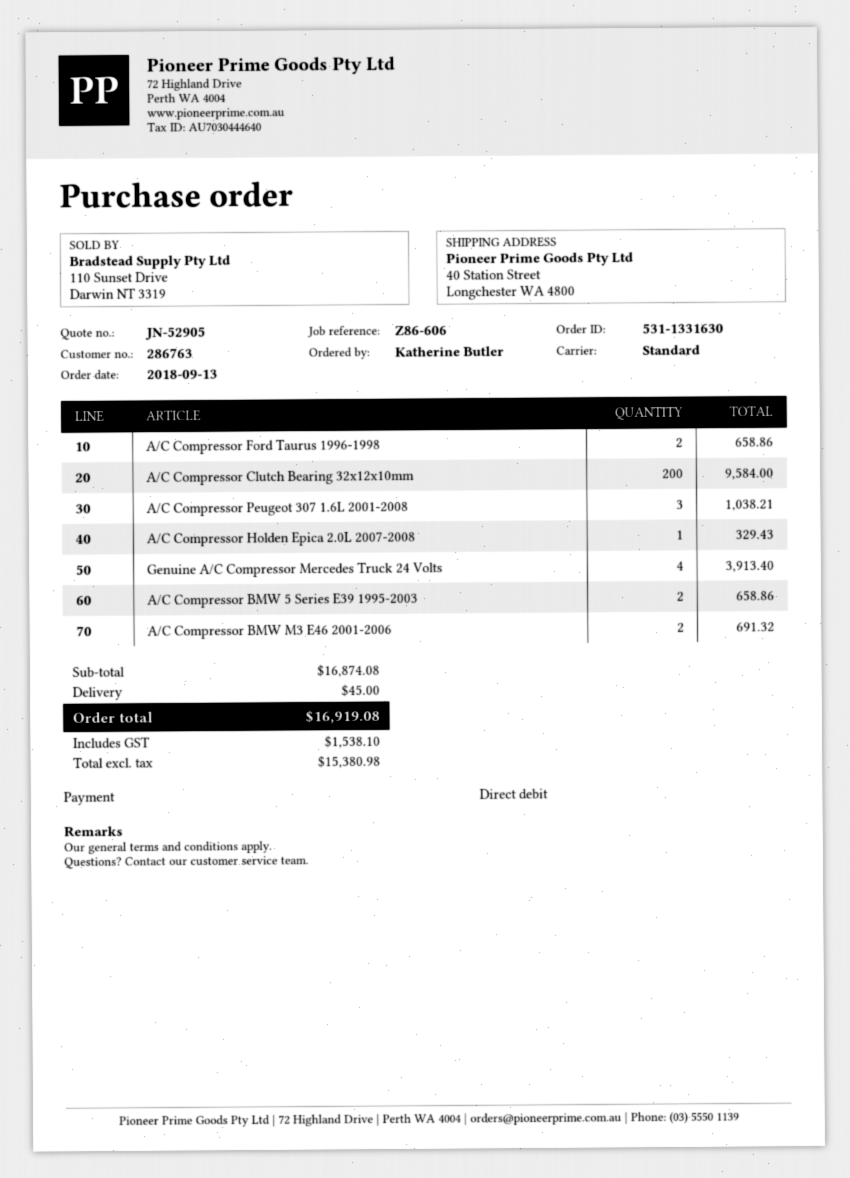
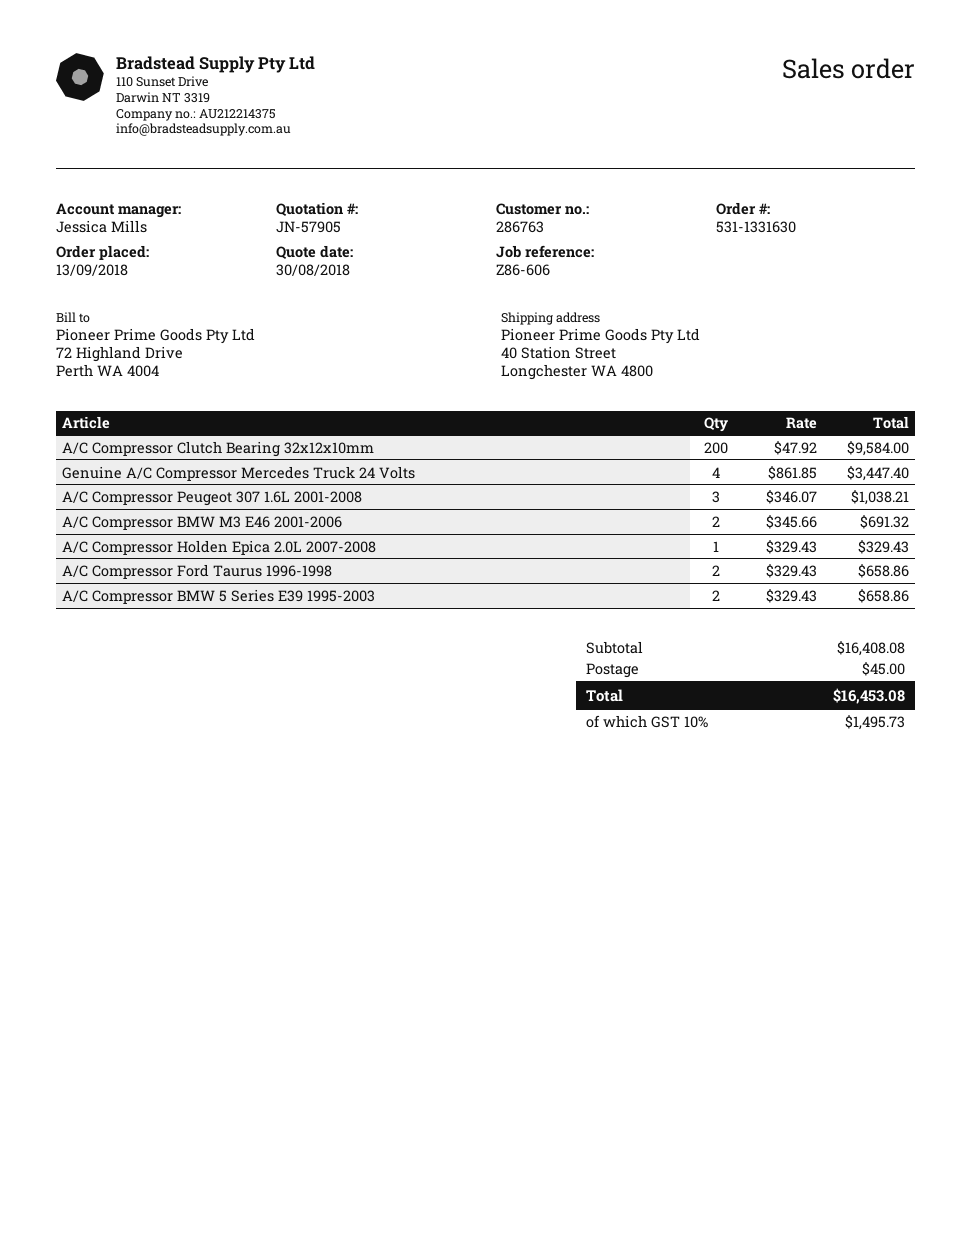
quote number: JN-52905 -> JN-57905
Genuine A/C Compressor Mercedes Truck 24 Volts: 4 for 3913.40 -> 4 for 3447.40
subtotal: 16874.08 -> 16408.08
tax: 1538.10 -> 1495.73
total: 16919.08 -> 16453.08

